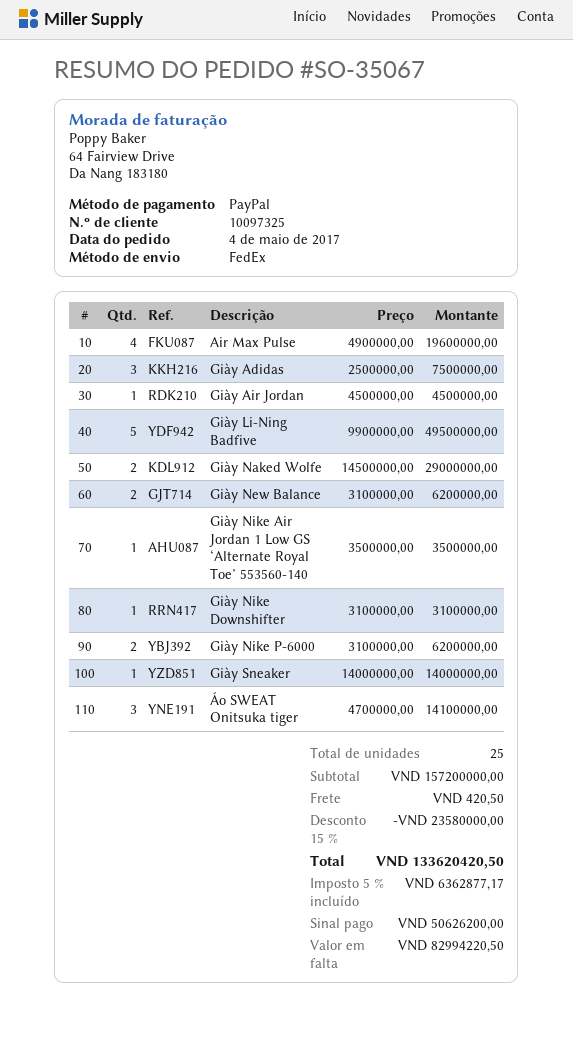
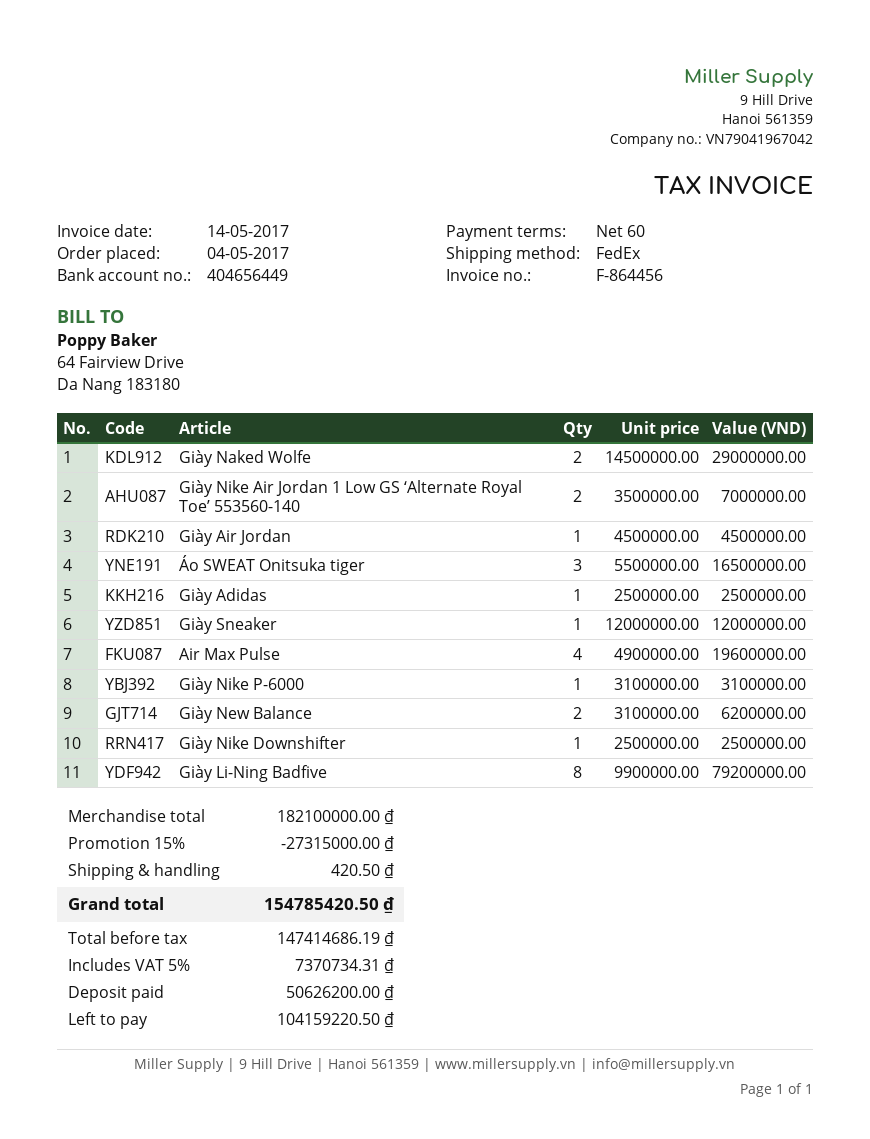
Giày Adidas: 3 x 2500000.00 = 7500000.00 -> 1 x 2500000.00 = 2500000.00
Giày Li-Ning Badfive: 5 x 9900000.00 = 49500000.00 -> 8 x 9900000.00 = 79200000.00
Giày Nike Air Jordan 1 Low GS ‘Alternate Royal Toe’ 553560-140: 1 x 3500000.00 = 3500000.00 -> 2 x 3500000.00 = 7000000.00
Giày Nike Downshifter: 1 x 3100000.00 = 3100000.00 -> 1 x 2500000.00 = 2500000.00
Giày Nike P-6000: 2 x 3100000.00 = 6200000.00 -> 1 x 3100000.00 = 3100000.00
Giày Sneaker: 1 x 14000000.00 = 14000000.00 -> 1 x 12000000.00 = 12000000.00
Áo SWEAT Onitsuka tiger: 3 x 4700000.00 = 14100000.00 -> 3 x 5500000.00 = 16500000.00
subtotal: 157200000.00 -> 182100000.00
discount: 15% = 23580000.00 -> 15% = 27315000.00
tax: 5% = 6362877.17 -> 5% = 7370734.31
total: 133620420.50 -> 154785420.50
balance: 82994220.50 -> 104159220.50

